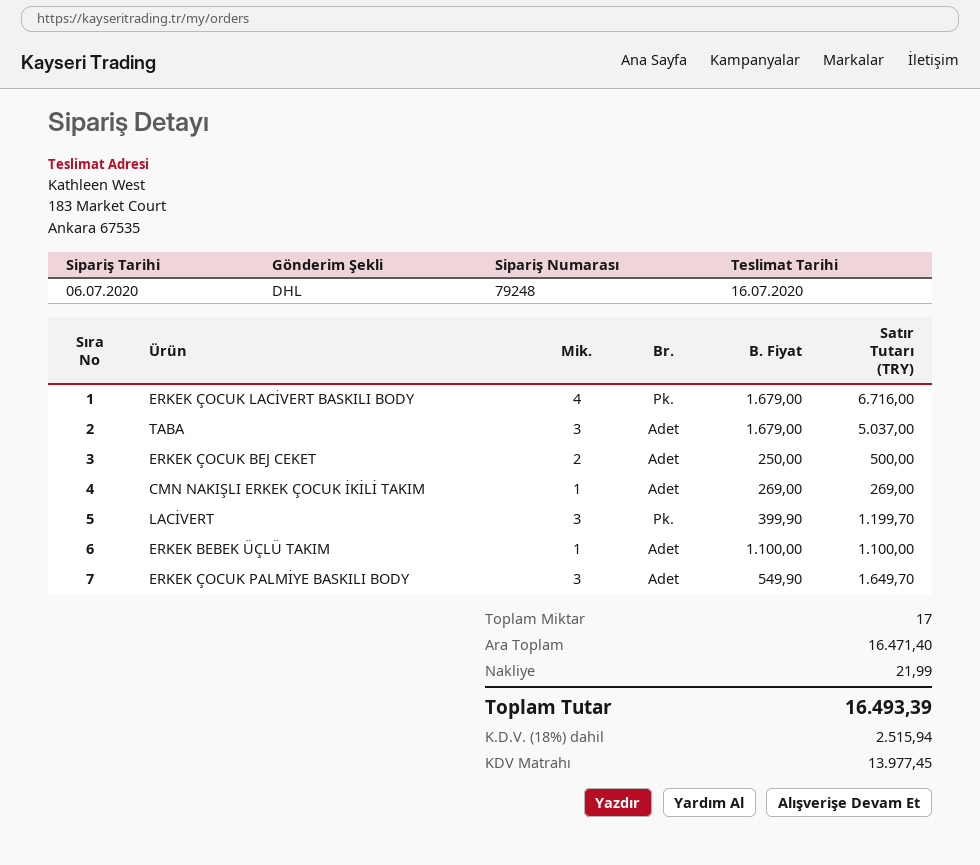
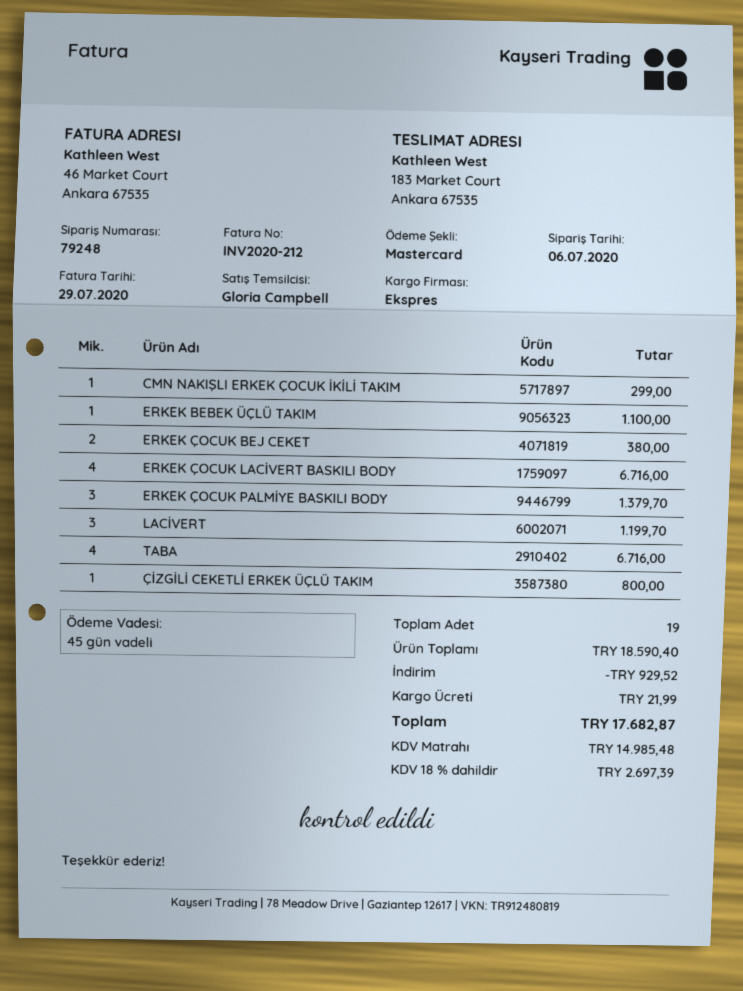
shipping method: DHL -> express
TABA: 3 for 5037.00 -> 4 for 6716.00
ERKEK ÇOCUK BEJ CEKET: 2 for 500.00 -> 2 for 380.00
CMN NAKIŞLI ERKEK ÇOCUK İKİLİ TAKIM: 1 for 269.00 -> 1 for 299.00
ERKEK ÇOCUK PALMİYE BASKILI BODY: 3 for 1649.70 -> 3 for 1379.70
ÇİZGİLİ CEKETLİ ERKEK ÜÇLÜ TAKIM: none -> 1 for 800.00
total quantity: 17 -> 19
subtotal: 16471.40 -> 18590.40
discount: none -> 929.52
net: 13977.45 -> 14985.48
tax: 18% = 2515.94 -> 18% = 2697.39
total: 16493.39 -> 17682.87

